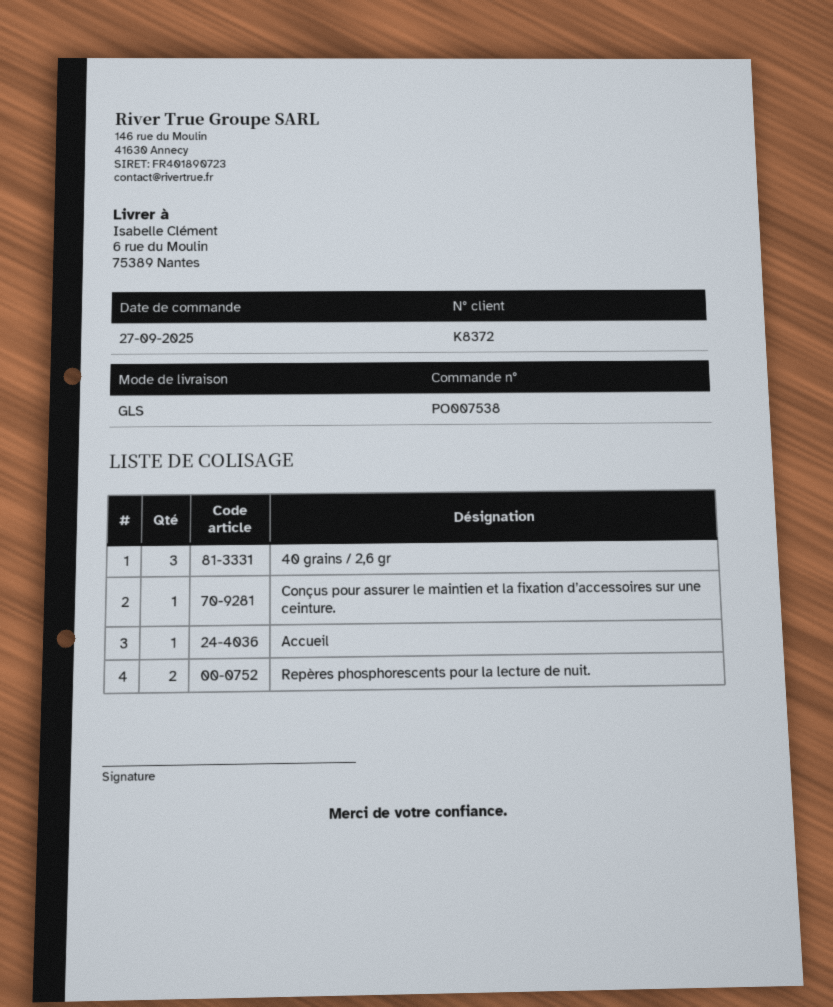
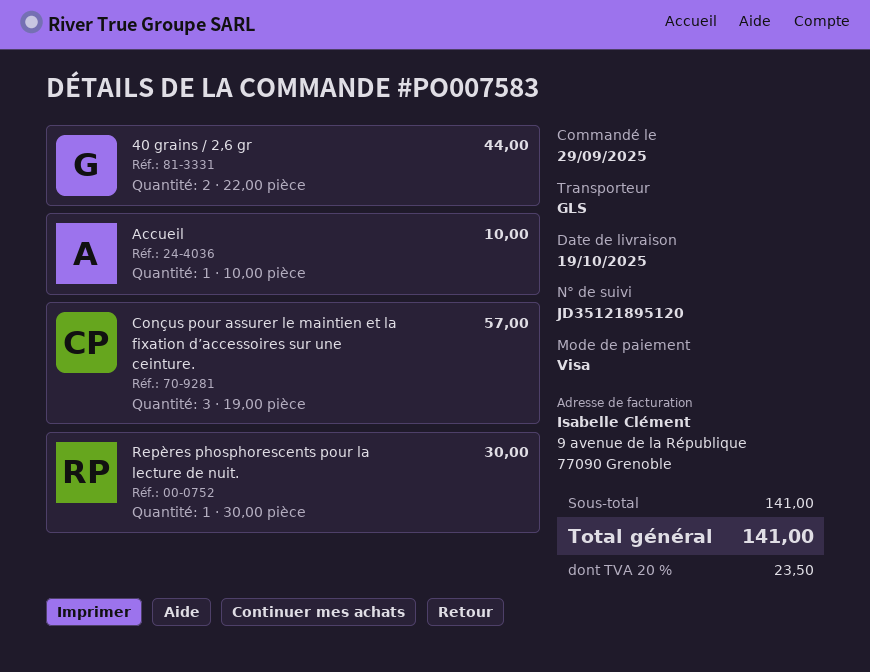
order number: PO007538 -> PO007583
order date: 2025-09-27 -> 2025-09-29
40 grains / 2,6 gr: 3 -> 2
Conçus pour assurer le maintien et la fixation d’accessoires sur une ceinture.: 1 -> 3
Repères phosphorescents pour la lecture de nuit.: 2 -> 1

